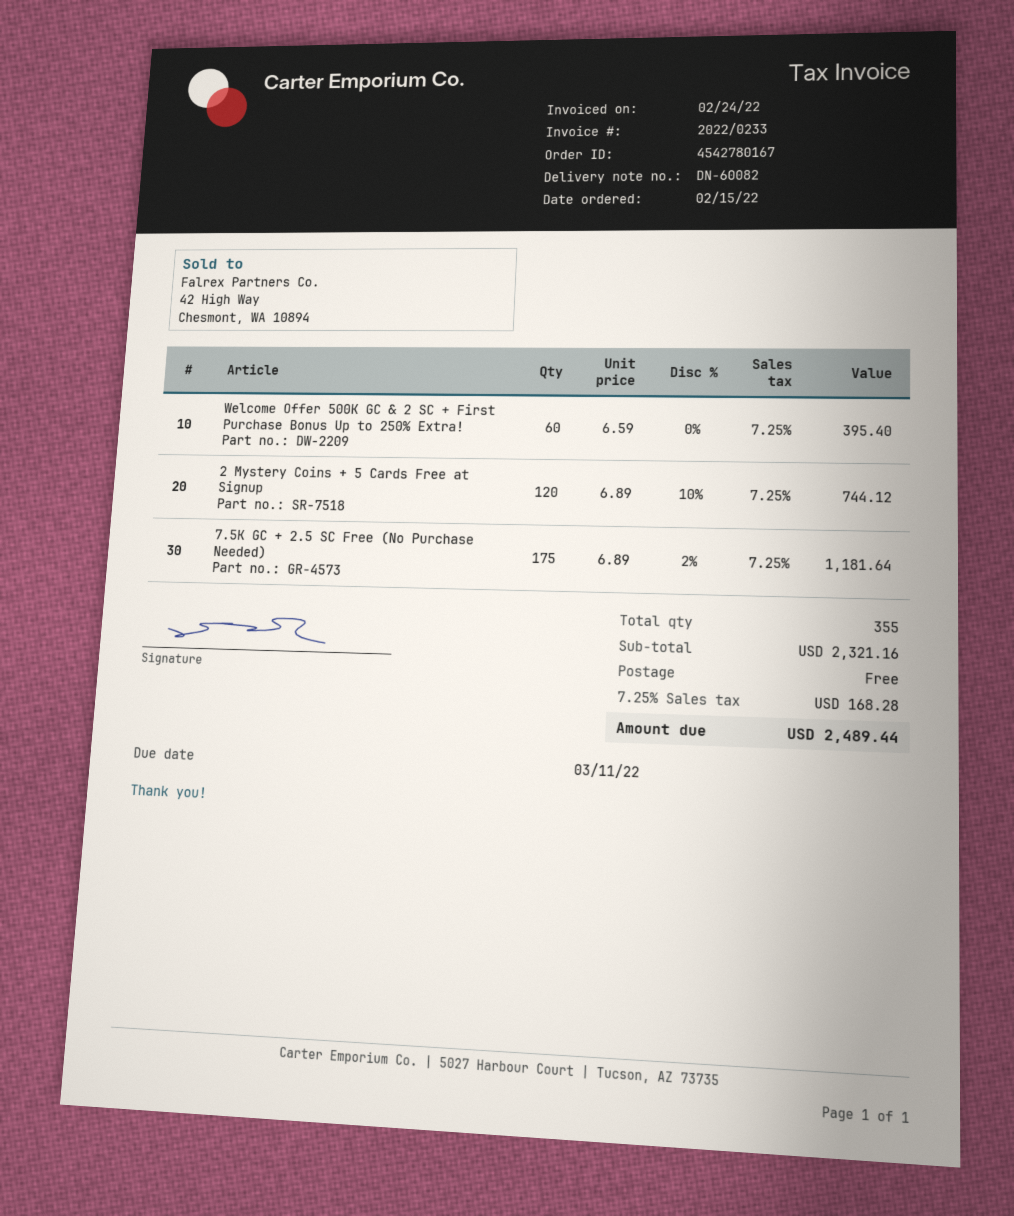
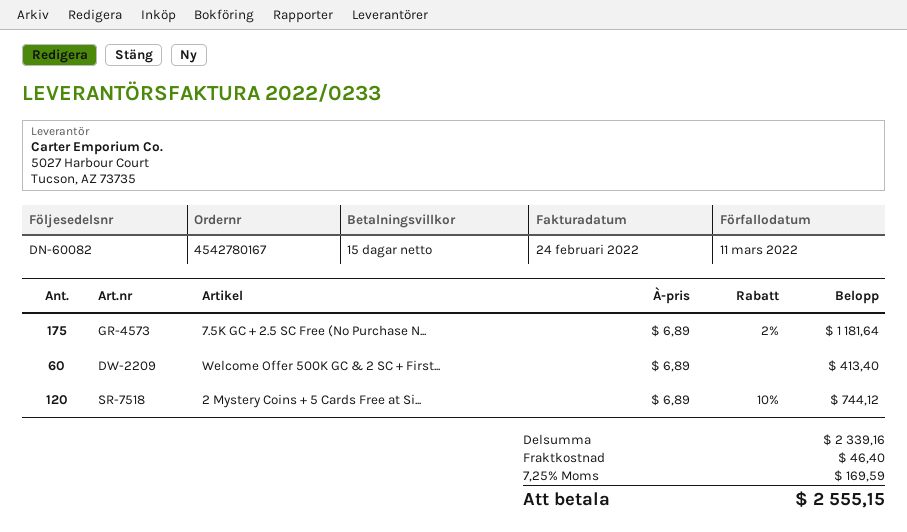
Welcome Offer 500K GC & 2 SC + First Purchase Bonus Up to 250% Extra!: 60 x 6.59 = 395.40 -> 60 x 6.89 = 413.40
subtotal: 2321.16 -> 2339.16
shipping: 0.00 -> 46.40
tax: 7.25% = 168.28 -> 7.25% = 169.59
total: 2489.44 -> 2555.15

